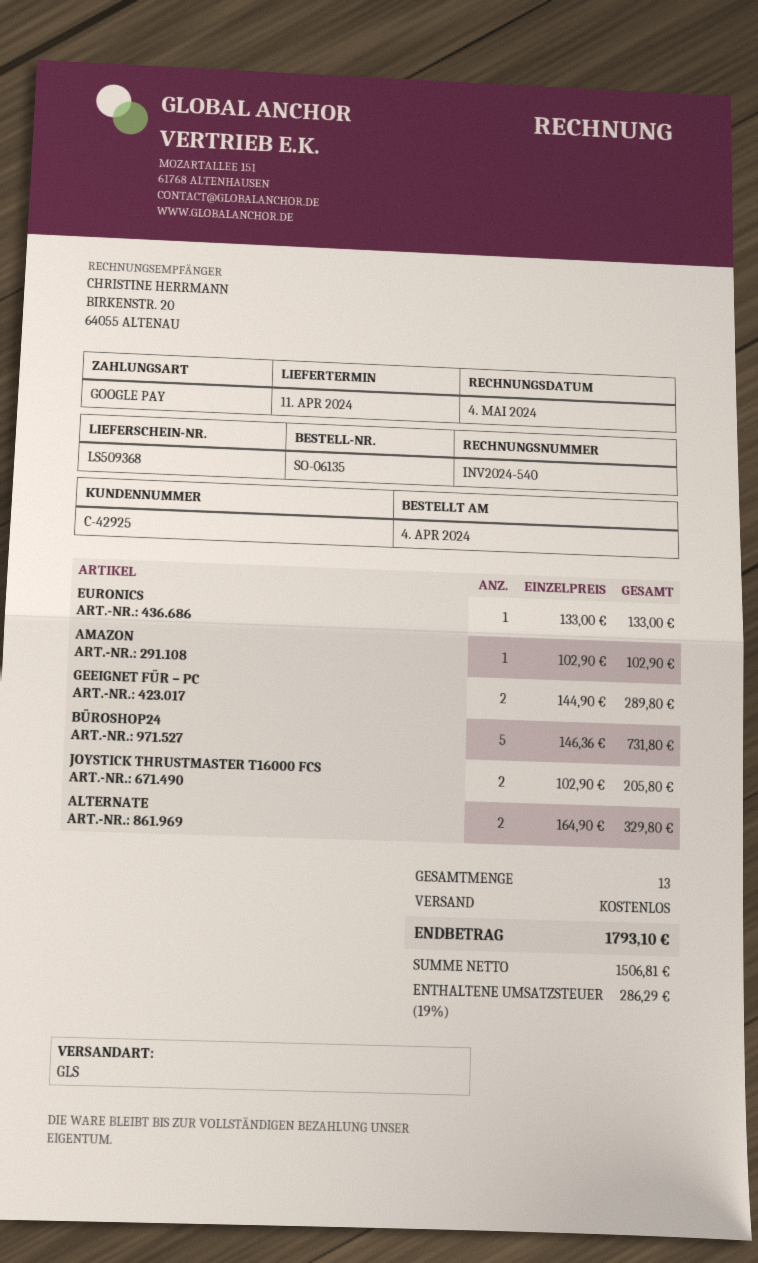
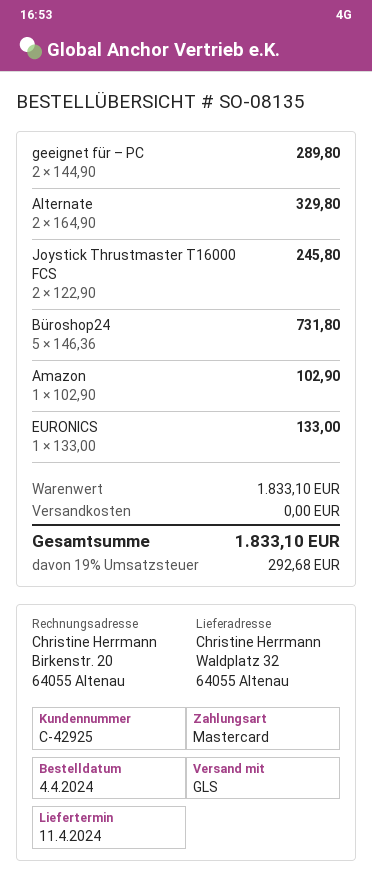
order number: SO-06135 -> SO-08135
payment method: Google Pay -> Mastercard
JOYSTICK THRUSTMASTER T16000 FCS: 2 x 102.90 = 205.80 -> 2 x 122.90 = 245.80
tax: 19% = 286.29 -> 19% = 292.68
total: 1793.10 -> 1833.10

